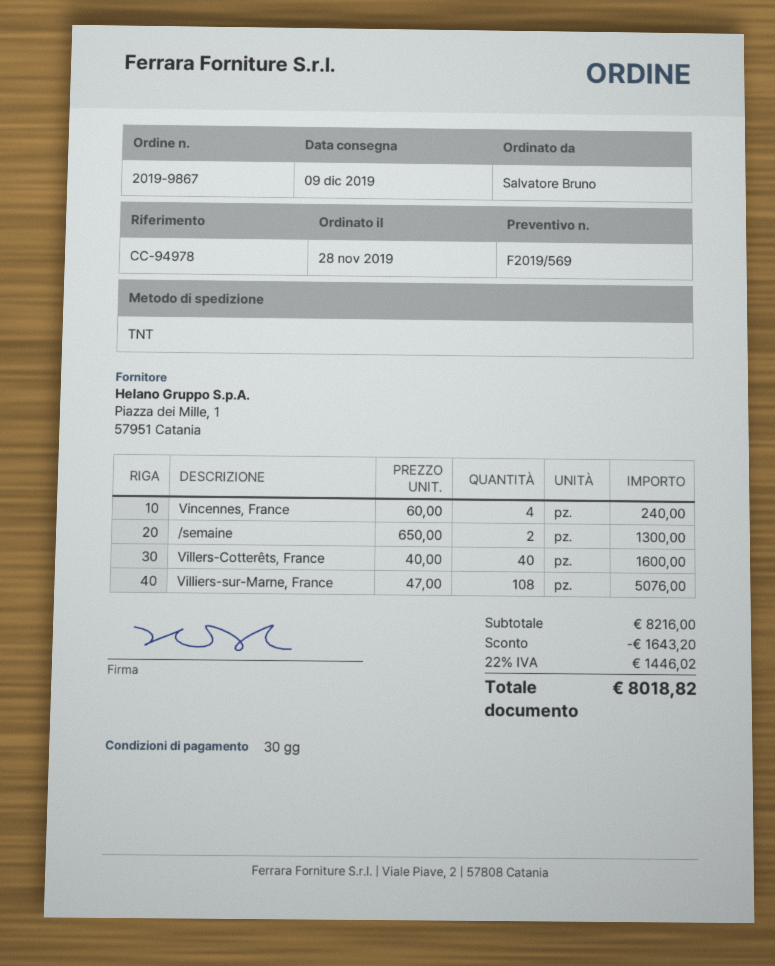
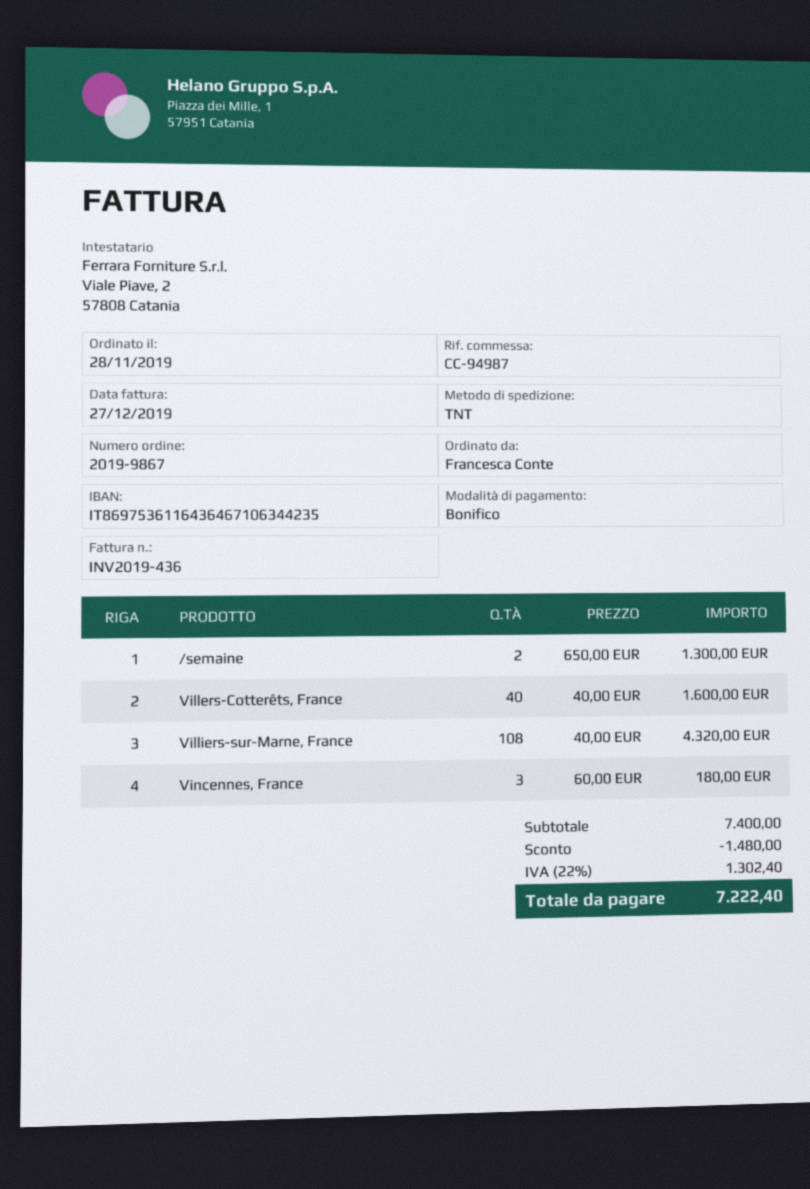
reference: CC-94978 -> CC-94987
ordered by: Salvatore Bruno -> Francesca Conte
Vincennes, France: 4 x 60.00 = 240.00 -> 3 x 60.00 = 180.00
Villiers-sur-Marne, France: 108 x 47.00 = 5076.00 -> 108 x 40.00 = 4320.00
subtotal: 8216.00 -> 7400.00
discount: 1643.20 -> 1480.00
tax: 22% = 1446.02 -> 22% = 1302.40
total: 8018.82 -> 7222.40

